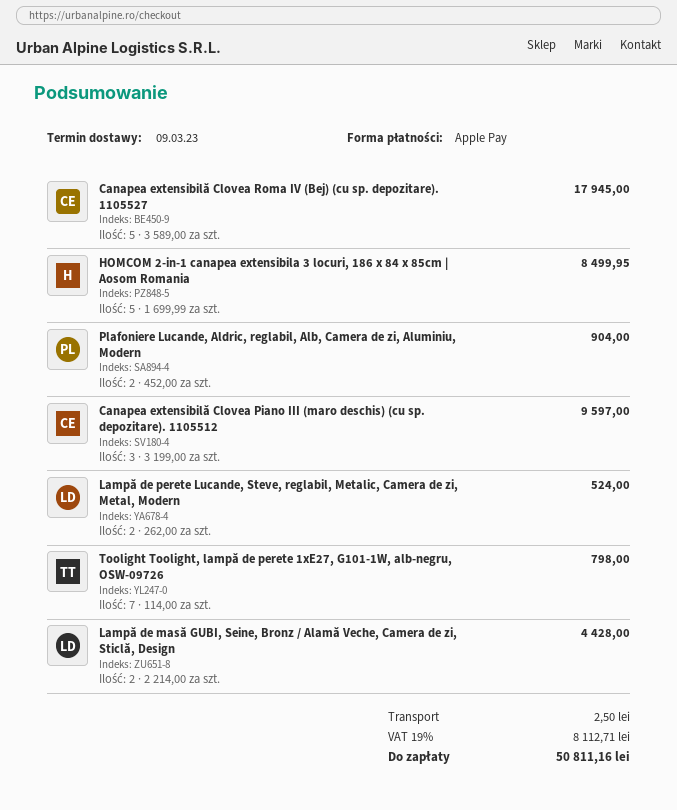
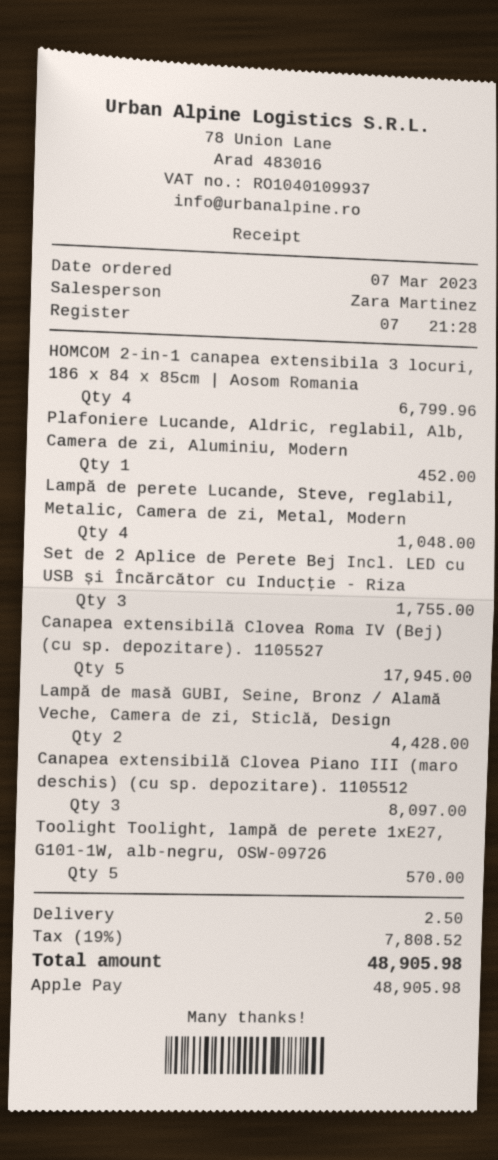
HOMCOM 2-in-1 canapea extensibila 3 locuri, 186 x 84 x 85cm | Aosom Romania: 5 for 8499.95 -> 4 for 6799.96
Plafoniere Lucande, Aldric, reglabil, Alb, Camera de zi, Aluminiu, Modern: 2 for 904.00 -> 1 for 452.00
Canapea extensibilă Clovea Piano III (maro deschis) (cu sp. depozitare). 1105512: 3 for 9597.00 -> 3 for 8097.00
Lampă de perete Lucande, Steve, reglabil, Metalic, Camera de zi, Metal, Modern: 2 for 524.00 -> 4 for 1048.00
Toolight Toolight, lampă de perete 1xE27, G101-1W, alb-negru, OSW-09726: 7 for 798.00 -> 5 for 570.00
Set de 2 Aplice de Perete Bej Incl. LED cu USB și Încărcător cu Inducție - Riza: none -> 3 for 1755.00
tax: 19% = 8112.71 -> 19% = 7808.52
total: 50811.16 -> 48905.98

